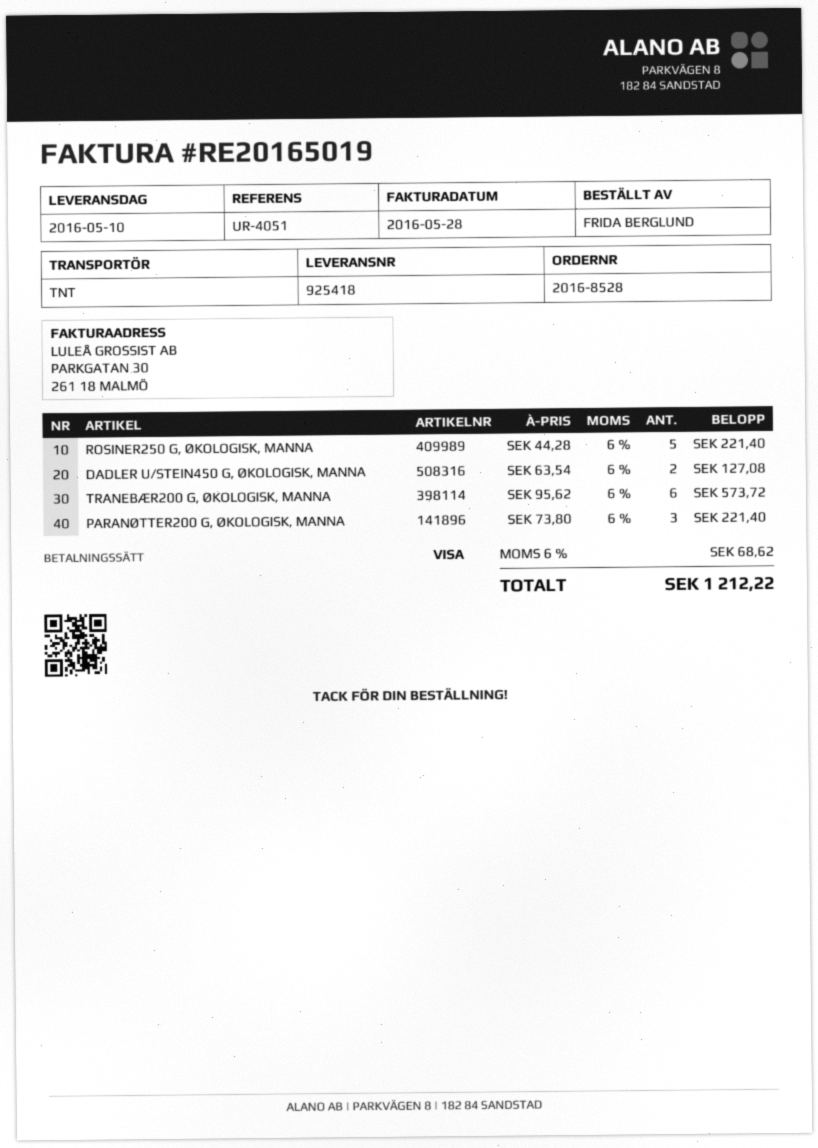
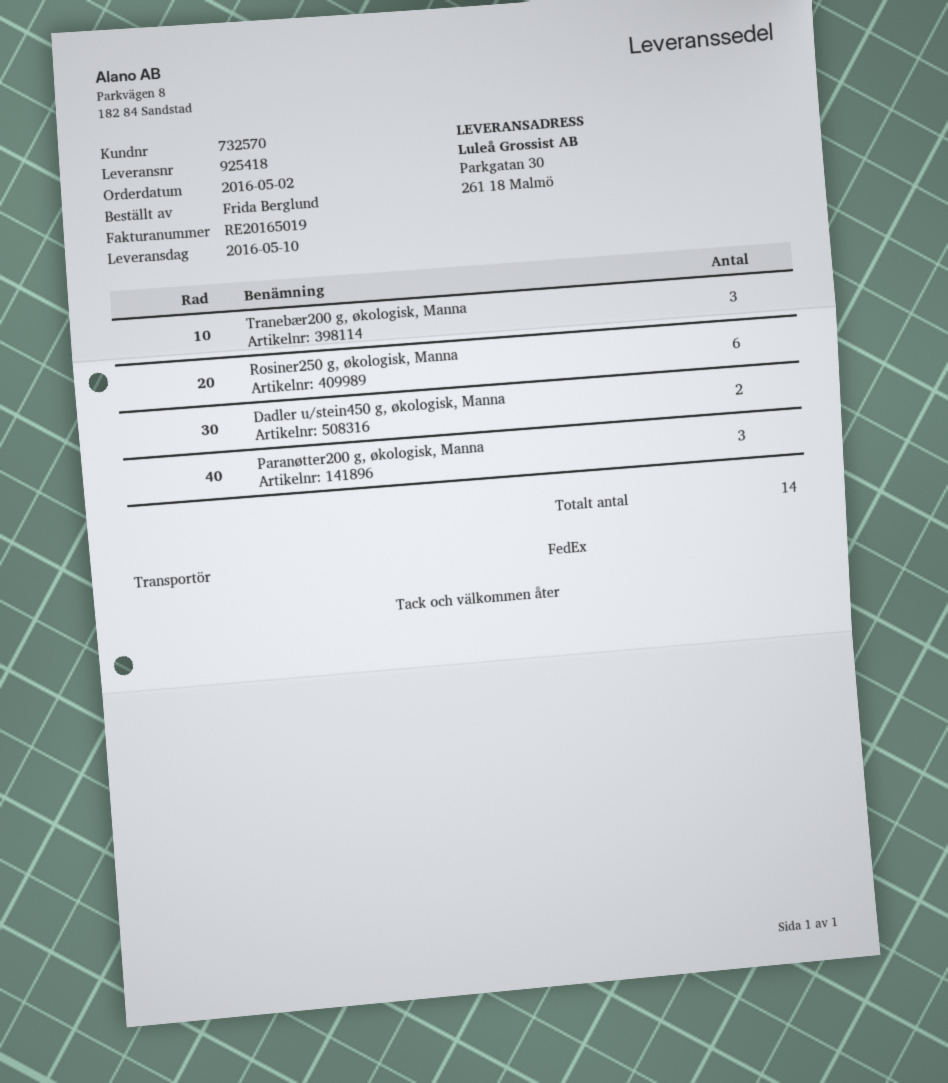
shipping method: TNT -> FedEx
ROSINER250 G, ØKOLOGISK, MANNA: 5 -> 6
TRANEBÆR200 G, ØKOLOGISK, MANNA: 6 -> 3

